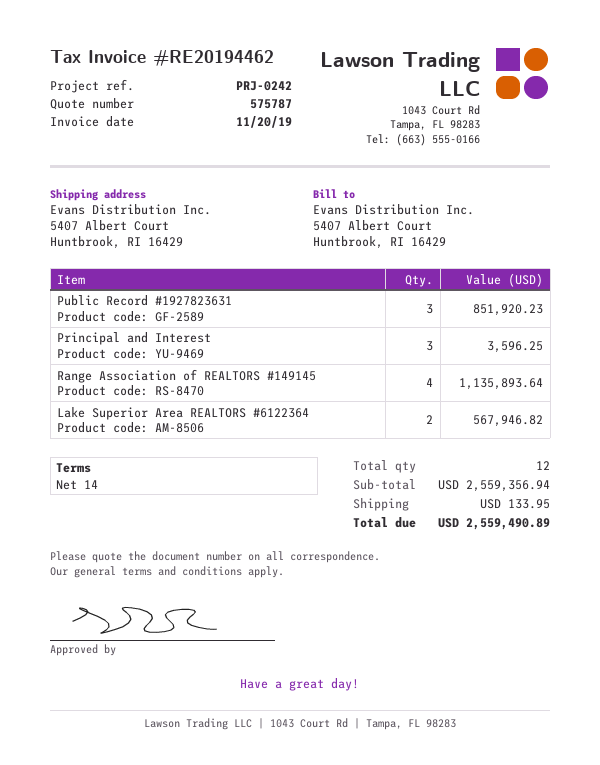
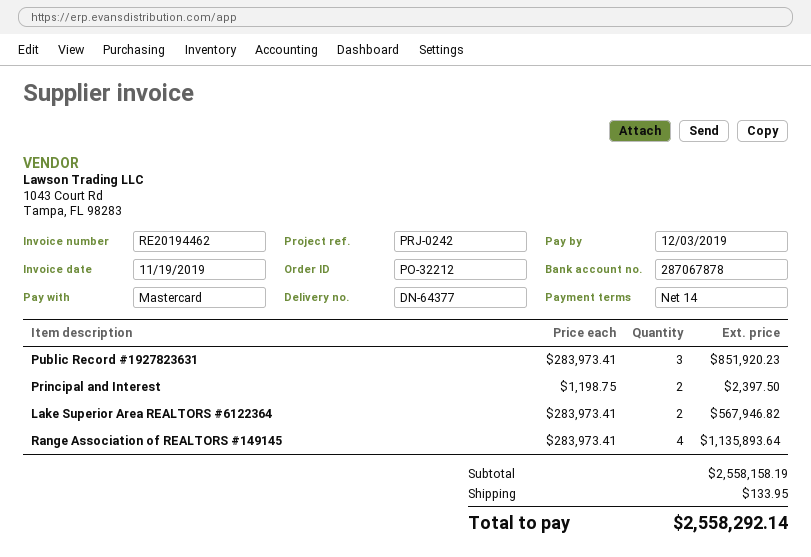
invoice date: 2019-11-20 -> 2019-11-19
Principal and Interest: 3 for 3596.25 -> 2 for 2397.50
subtotal: 2559356.94 -> 2558158.19
total: 2559490.89 -> 2558292.14

